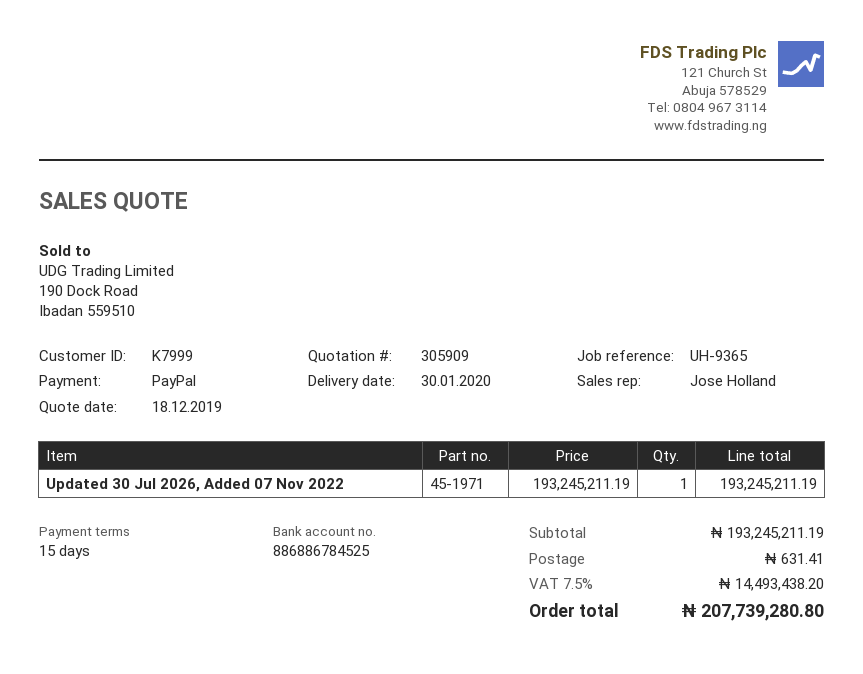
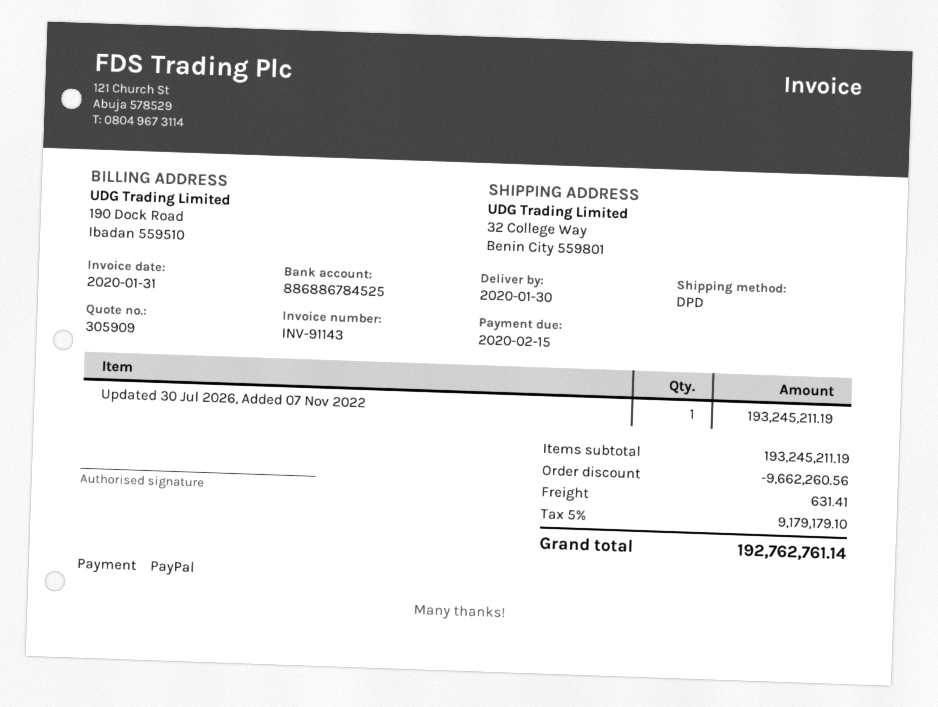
discount: none -> 9662260.56
tax: 7.5% = 14493438.20 -> 5% = 9179179.10
total: 207739280.80 -> 192762761.14

